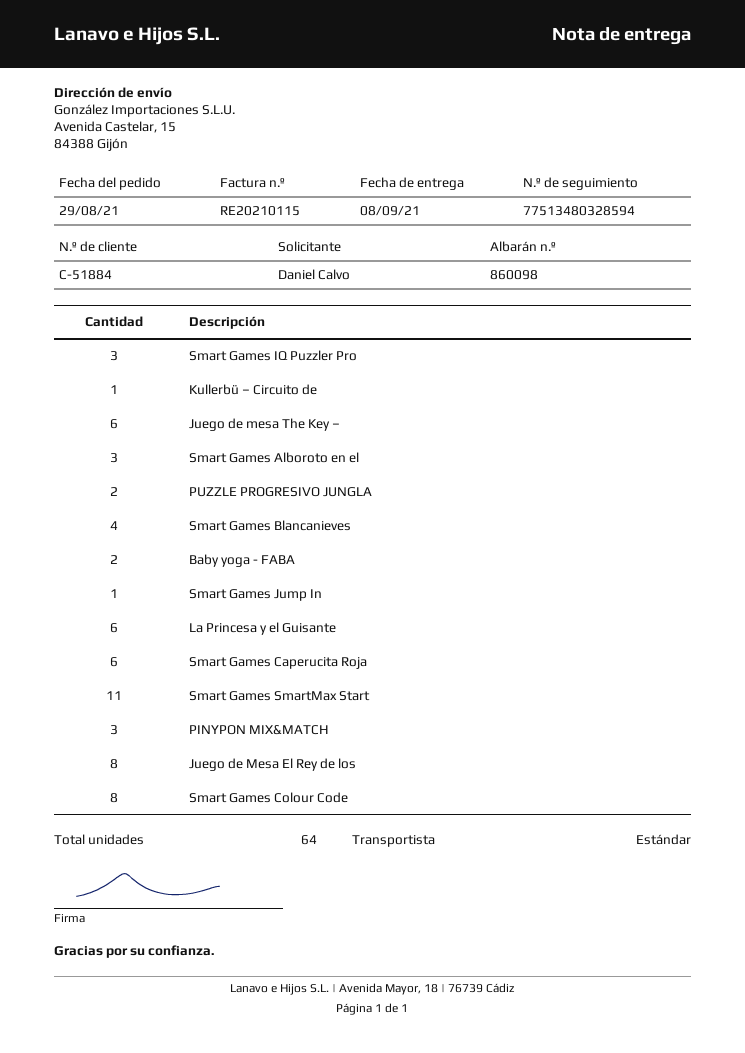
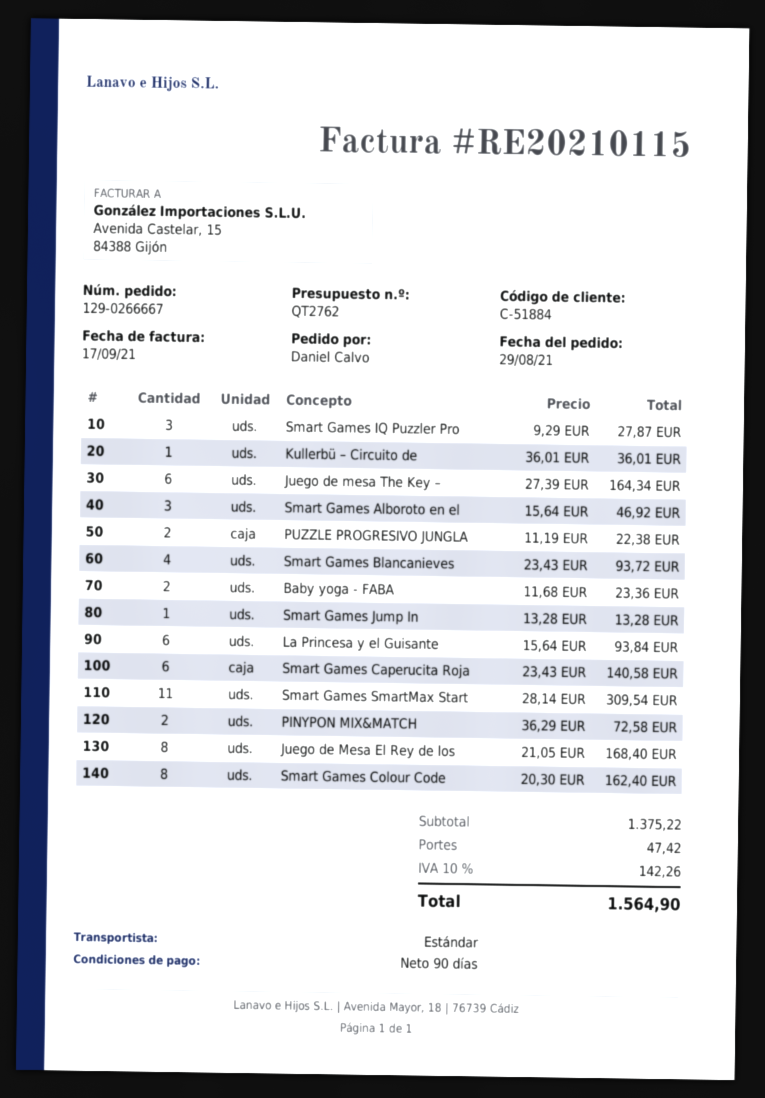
PINYPON MIX&MATCH: 3 -> 2

